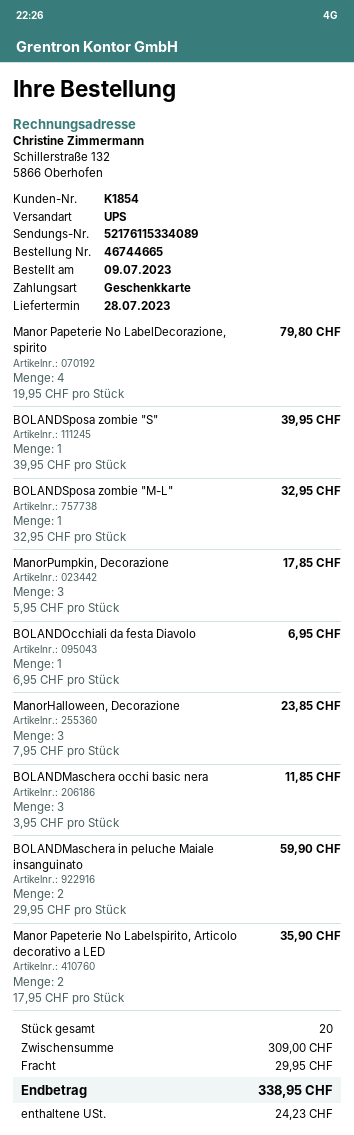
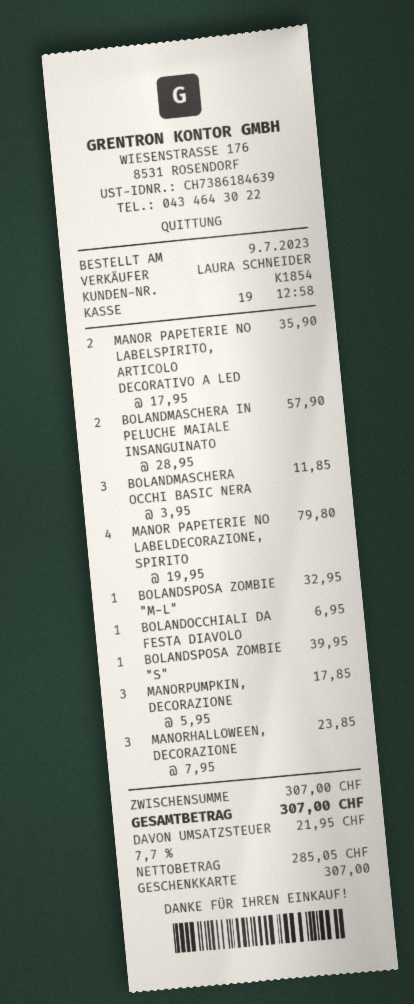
BOLANDMaschera in peluche Maiale insanguinato: 2 x 29.95 = 59.90 -> 2 x 28.95 = 57.90
subtotal: 309.00 -> 307.00
shipping: 29.95 -> none
tax: 24.23 -> 21.95
total: 338.95 -> 307.00

